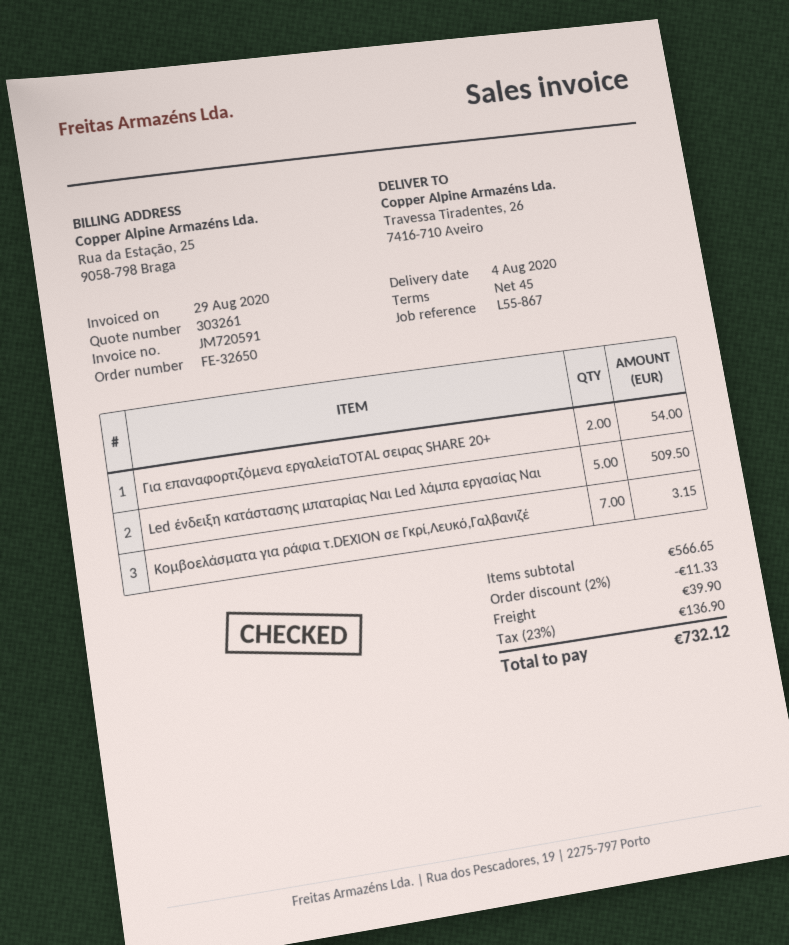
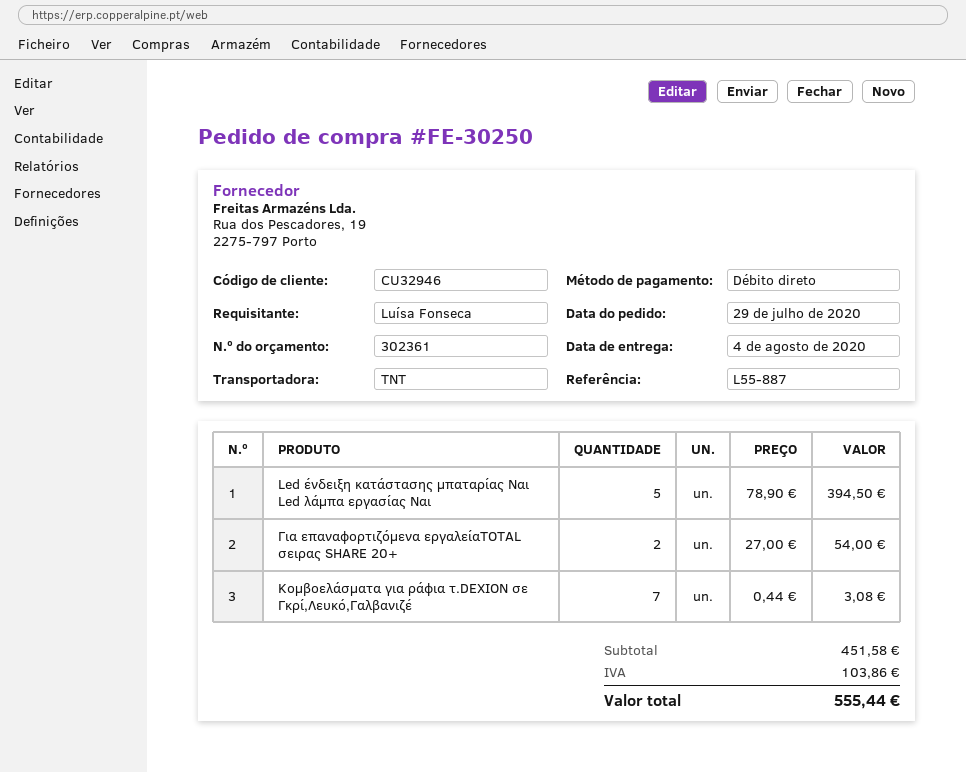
quote number: 303261 -> 302361
order number: FE-32650 -> FE-30250
reference: L55-867 -> L55-887
Led ένδειξη κατάστασης μπαταρίας Ναι Led λάμπα εργασίας Ναι: 5 for 509.50 -> 5 for 394.50
Κομβοελάσματα για ράφια τ.DEXION σε Γκρί,Λευκό,Γαλβανιζέ: 7 for 3.15 -> 7 for 3.08
subtotal: 566.65 -> 451.58
discount: 2% = 11.33 -> none
shipping: 39.90 -> none
tax: 136.90 -> 103.86
total: 732.12 -> 555.44

